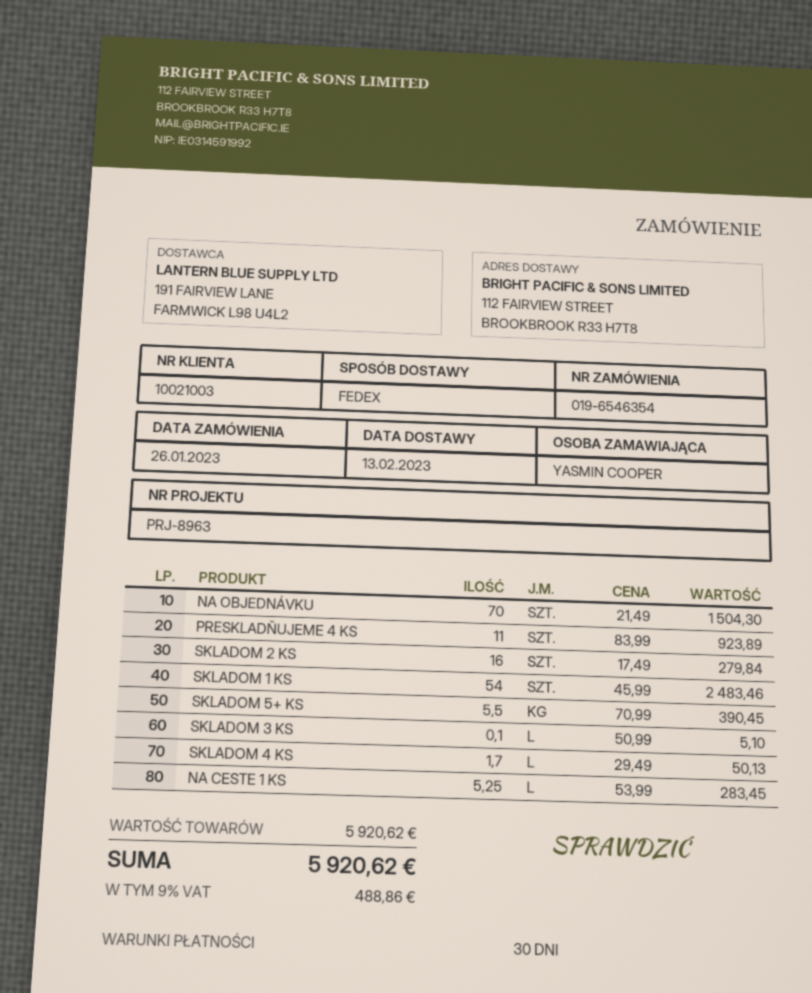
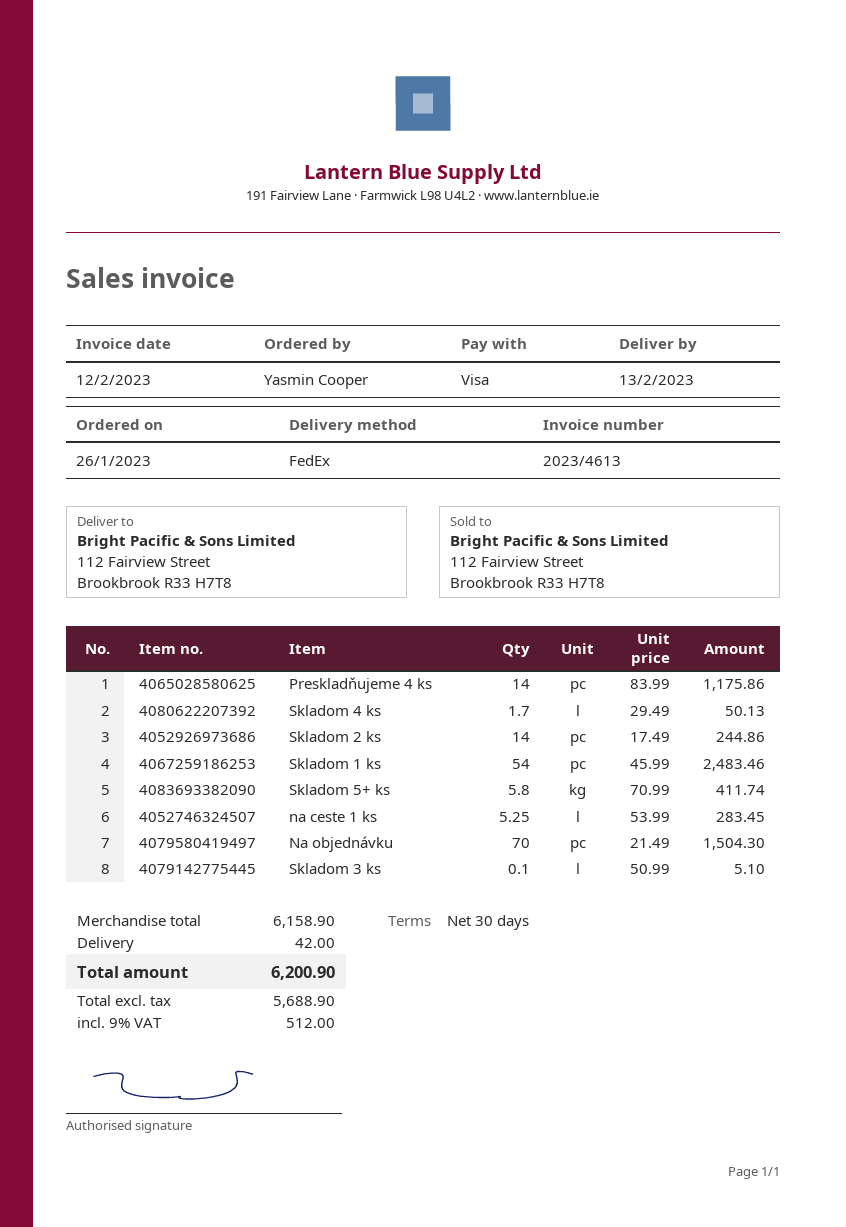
PRESKLADŇUJEME 4 KS: 11 x 83.99 = 923.89 -> 14 x 83.99 = 1175.86
SKLADOM 2 KS: 16 x 17.49 = 279.84 -> 14 x 17.49 = 244.86
SKLADOM 5+ KS: 5.5 x 70.99 = 390.45 -> 5.8 x 70.99 = 411.74
subtotal: 5920.62 -> 6158.90
shipping: none -> 42.00
tax: 9% = 488.86 -> 9% = 512.00
total: 5920.62 -> 6200.90

